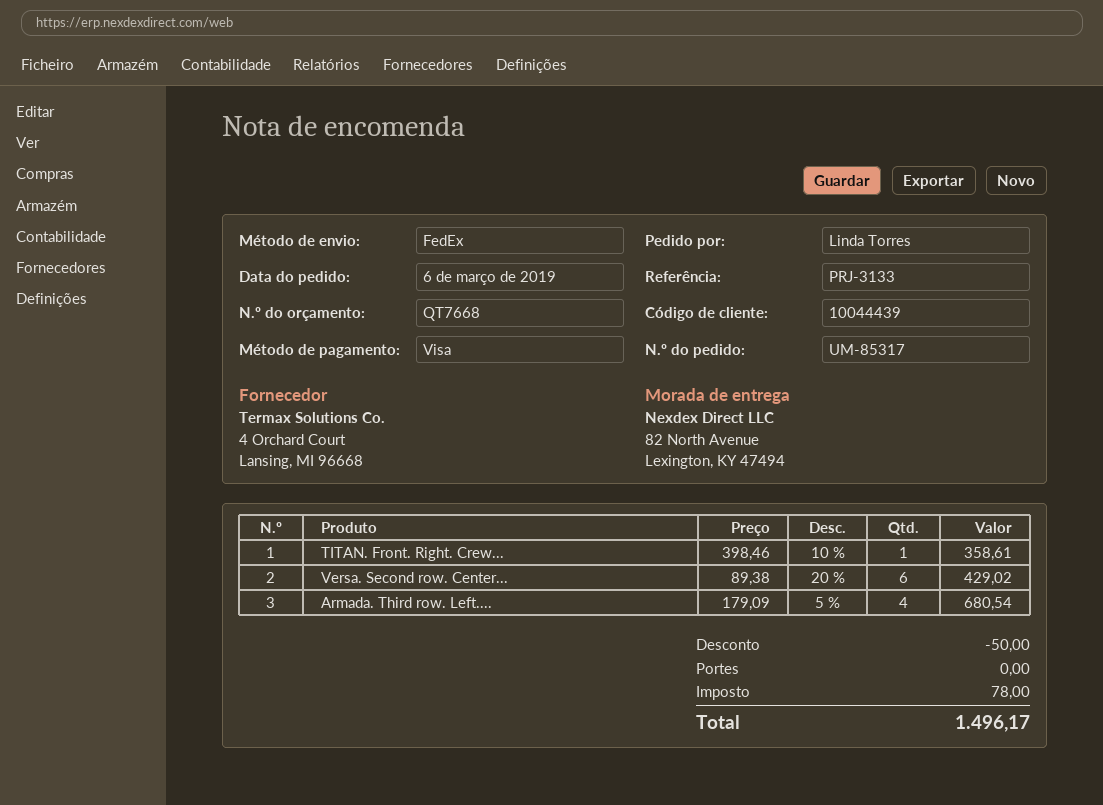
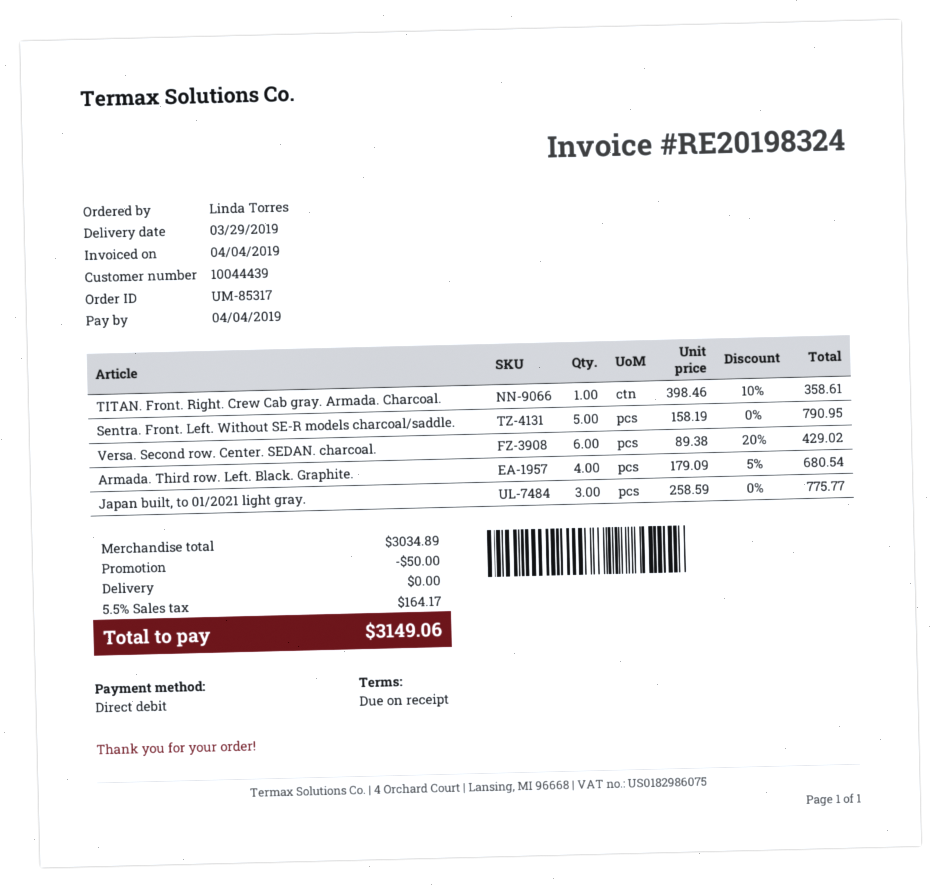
payment method: Visa -> direct debit
Sentra. Front. Left. Without SE-R models charcoal/saddle.: none -> 5 x 158.19 = 790.95
Japan built, to 01/2021 light gray.: none -> 3 x 258.59 = 775.77
tax: 78.00 -> 164.17
total: 1496.17 -> 3149.06

